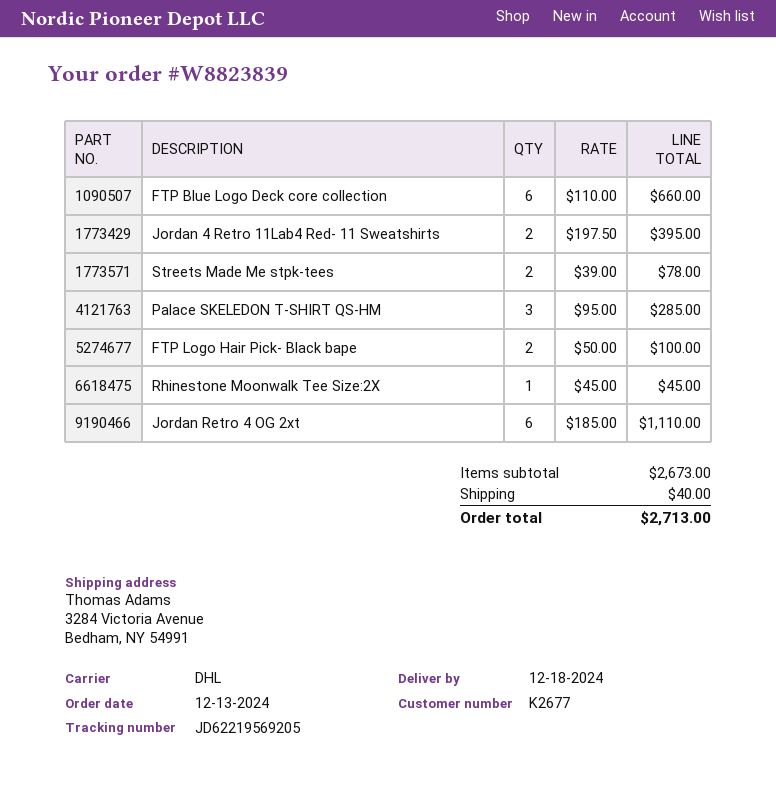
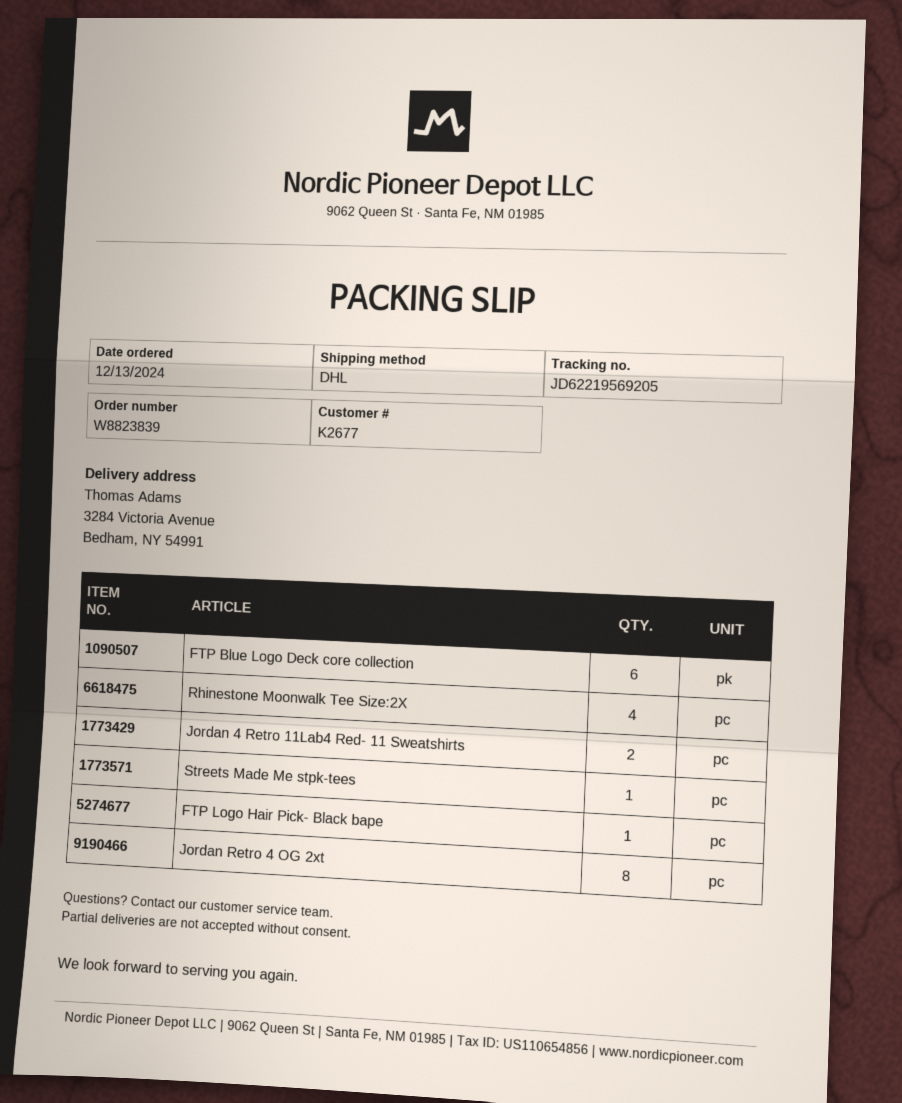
Streets Made Me stpk-tees: 2 -> 1
Palace SKELEDON T-SHIRT QS-HM: 3 -> none
FTP Logo Hair Pick- Black bape: 2 -> 1
Rhinestone Moonwalk Tee Size:2X: 1 -> 4
Jordan Retro 4 OG 2xt: 6 -> 8

